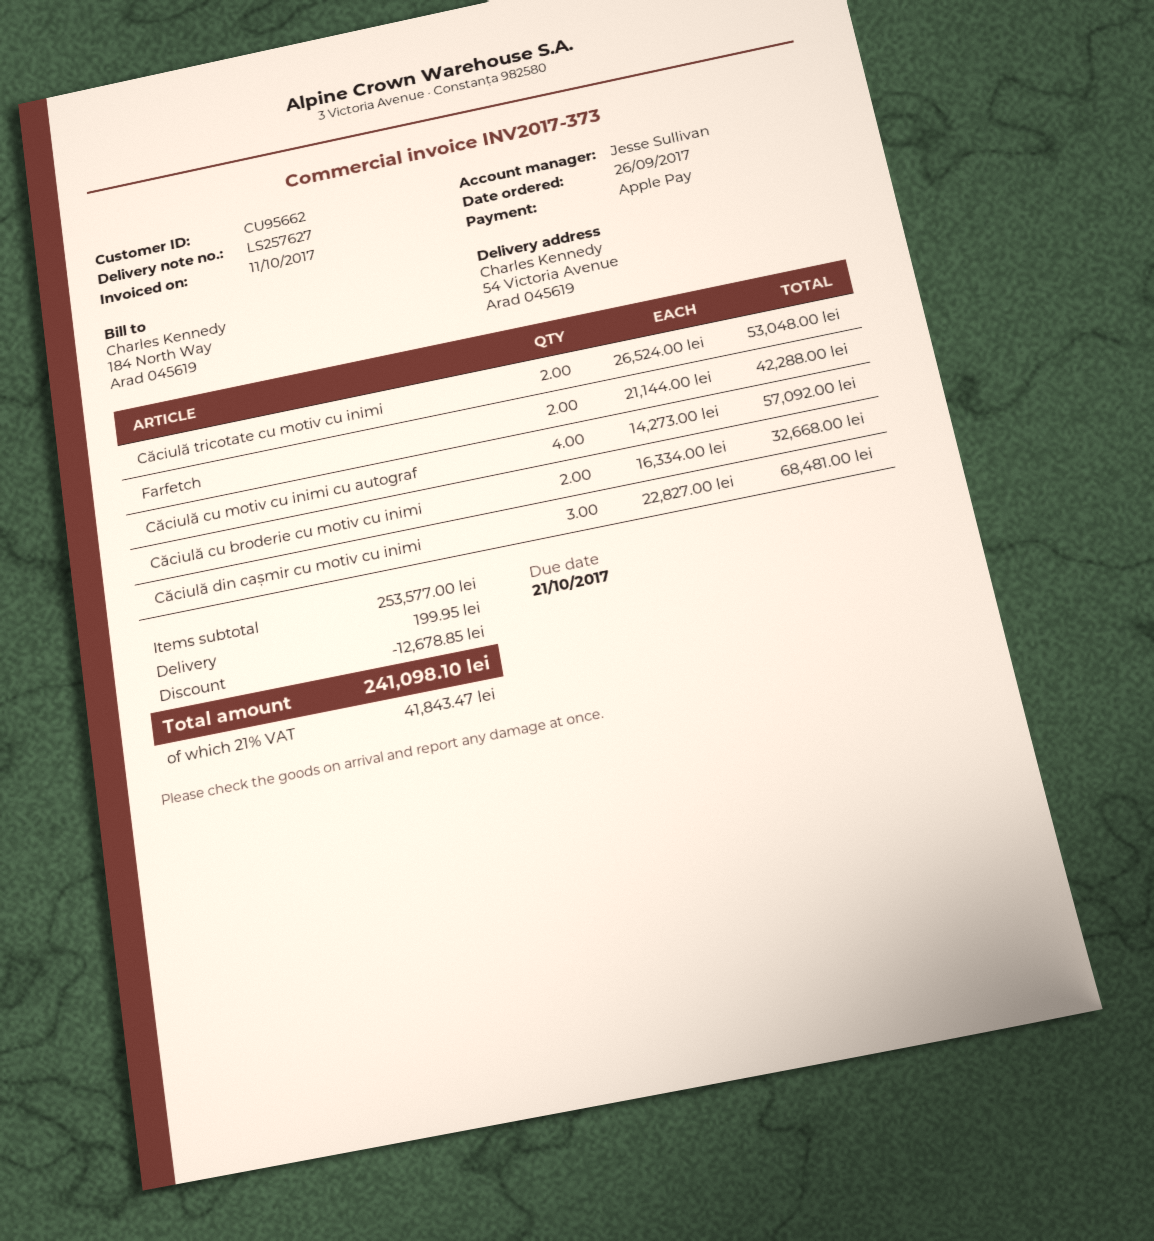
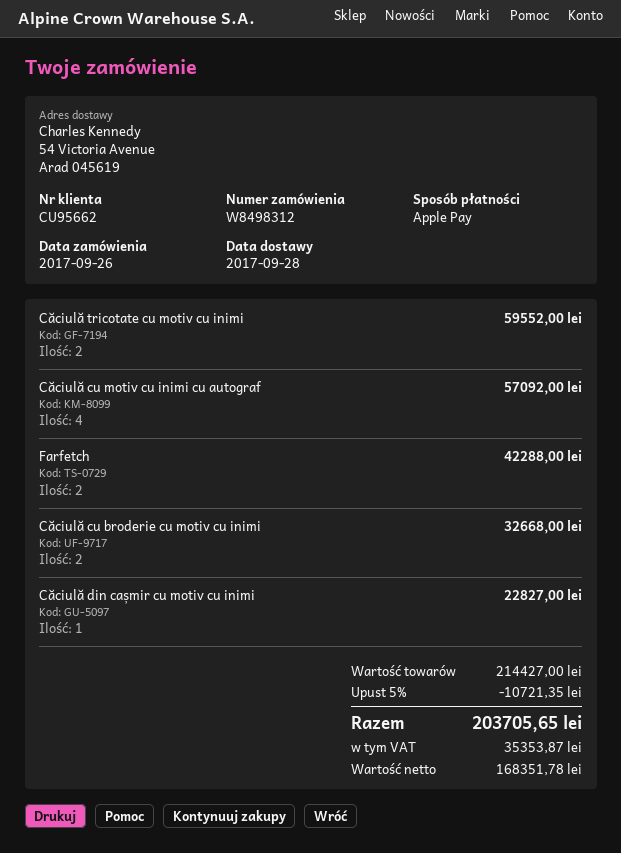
Căciulă tricotate cu motiv cu inimi: 2 for 53048.00 -> 2 for 59552.00
Căciulă din cașmir cu motiv cu inimi: 3 for 68481.00 -> 1 for 22827.00
subtotal: 253577.00 -> 214427.00
discount: 12678.85 -> 10721.35
shipping: 199.95 -> none
tax: 41843.47 -> 35353.87
total: 241098.10 -> 203705.65

